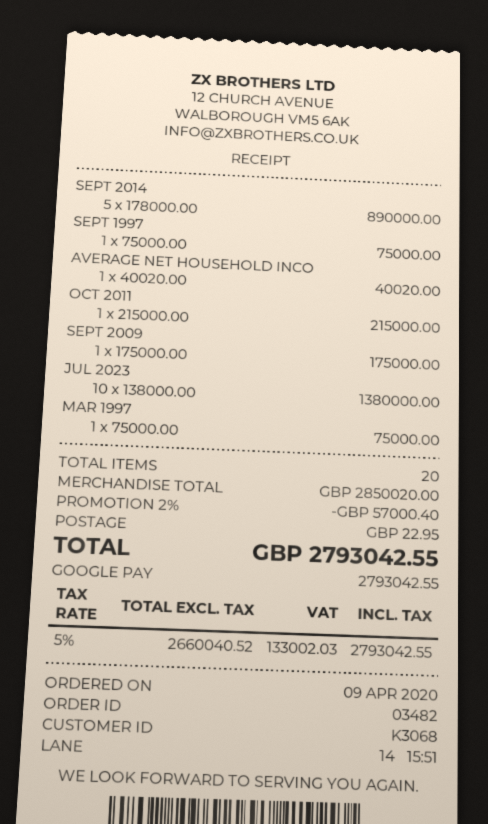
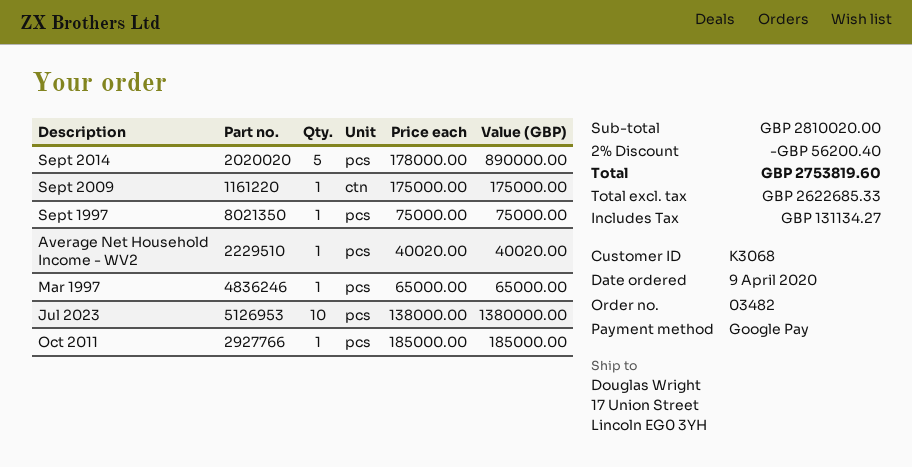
OCT 2011: 1 x 215000.00 = 215000.00 -> 1 x 185000.00 = 185000.00
MAR 1997: 1 x 75000.00 = 75000.00 -> 1 x 65000.00 = 65000.00
subtotal: 2850020.00 -> 2810020.00
discount: 2% = 57000.40 -> 2% = 56200.40
shipping: 22.95 -> none
net: 2660040.52 -> 2622685.33
tax: 133002.03 -> 131134.27
total: 2793042.55 -> 2753819.60

